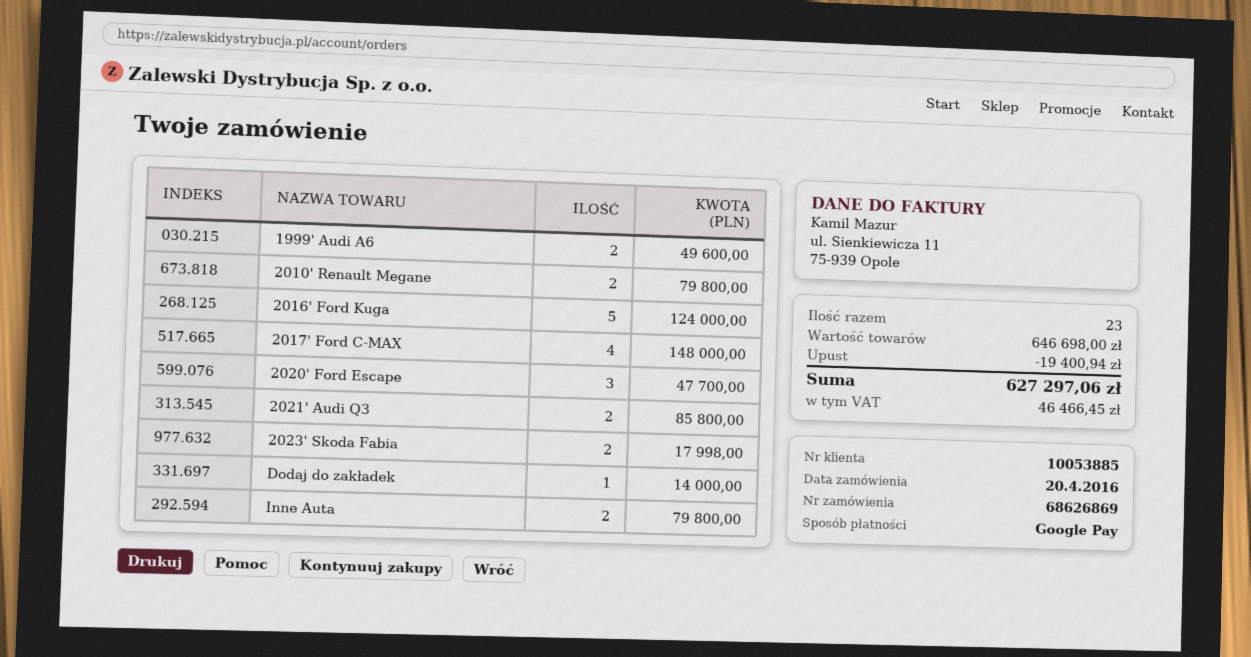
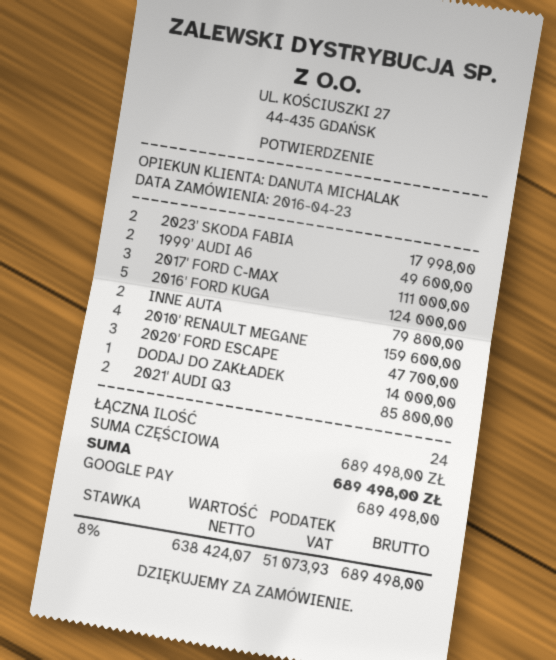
order date: 2016-04-20 -> 2016-04-23
2010' Renault Megane: 2 for 79800.00 -> 4 for 159600.00
2017' Ford C-MAX: 4 for 148000.00 -> 3 for 111000.00
total quantity: 23 -> 24
subtotal: 646698.00 -> 689498.00
discount: 19400.94 -> none
tax: 46466.45 -> 51073.93
total: 627297.06 -> 689498.00

